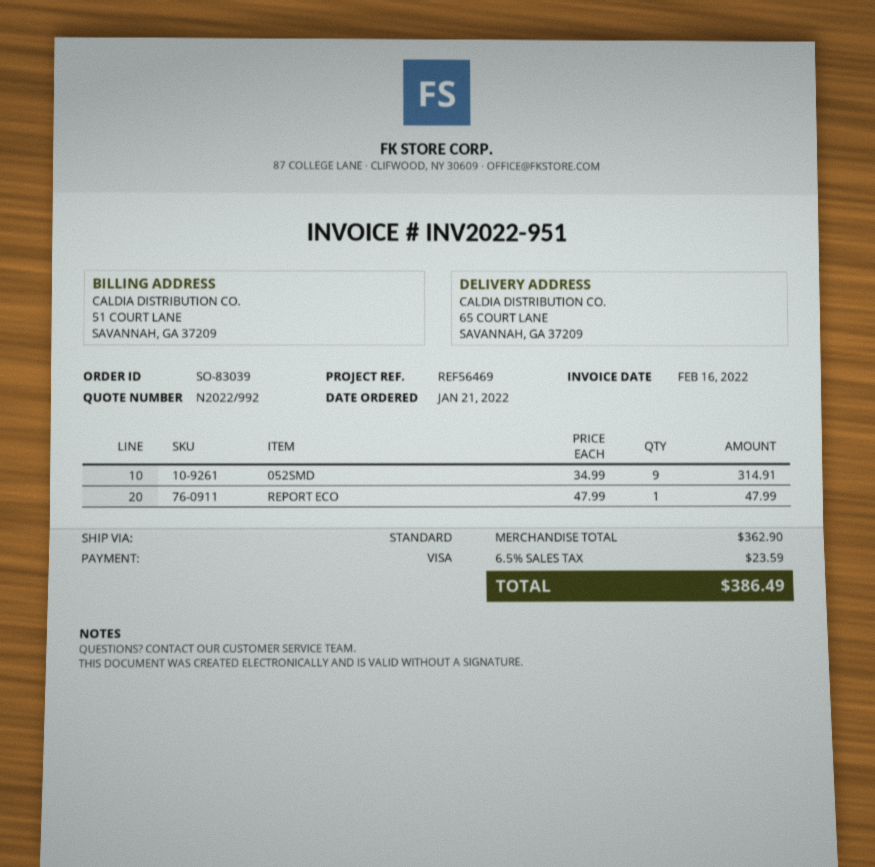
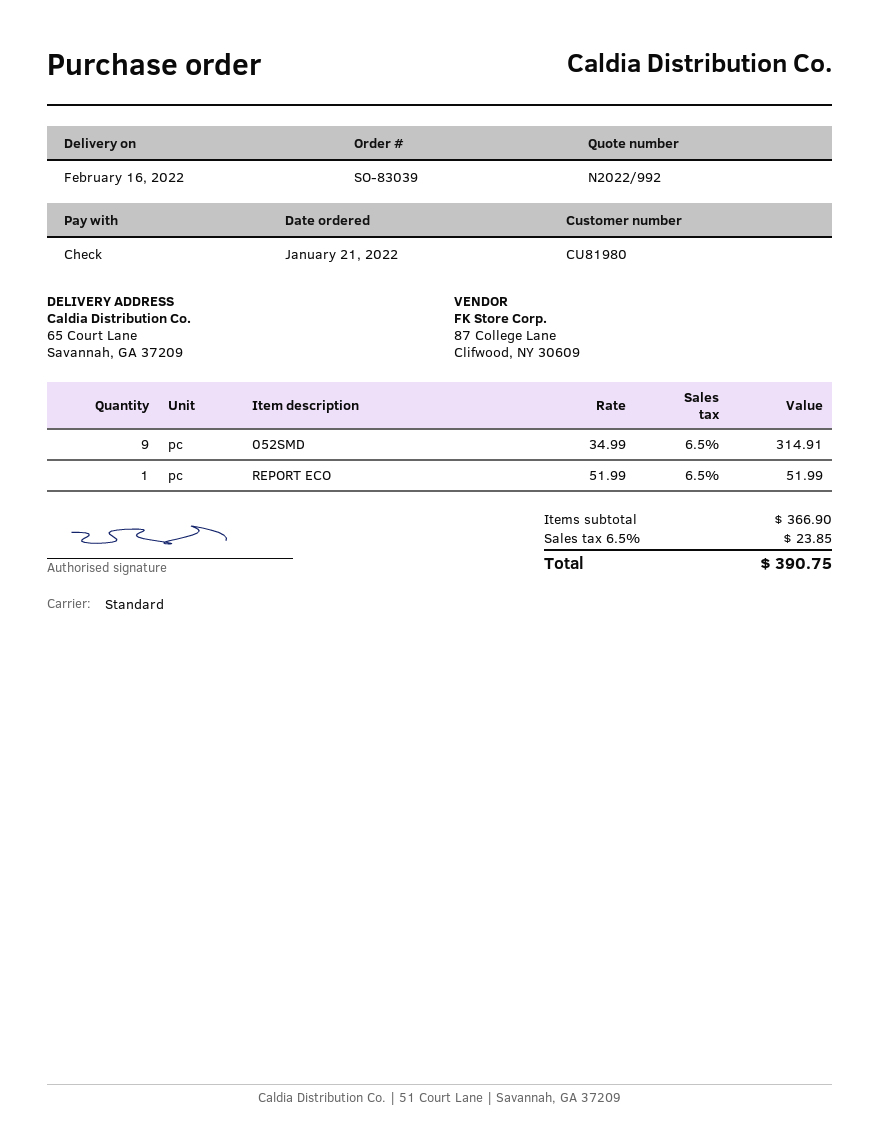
payment method: Visa -> cheque
REPORT ECO: 1 x 47.99 = 47.99 -> 1 x 51.99 = 51.99
subtotal: 362.90 -> 366.90
tax: 6.5% = 23.59 -> 6.5% = 23.85
total: 386.49 -> 390.75

